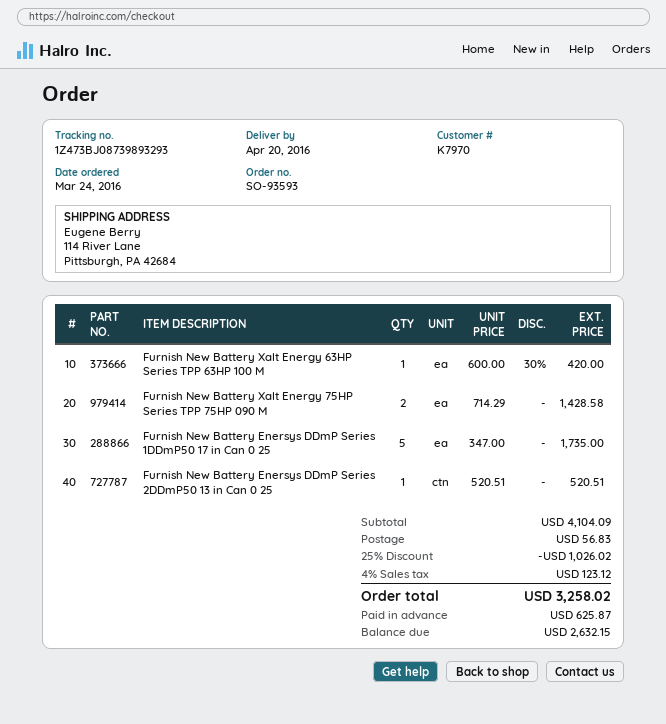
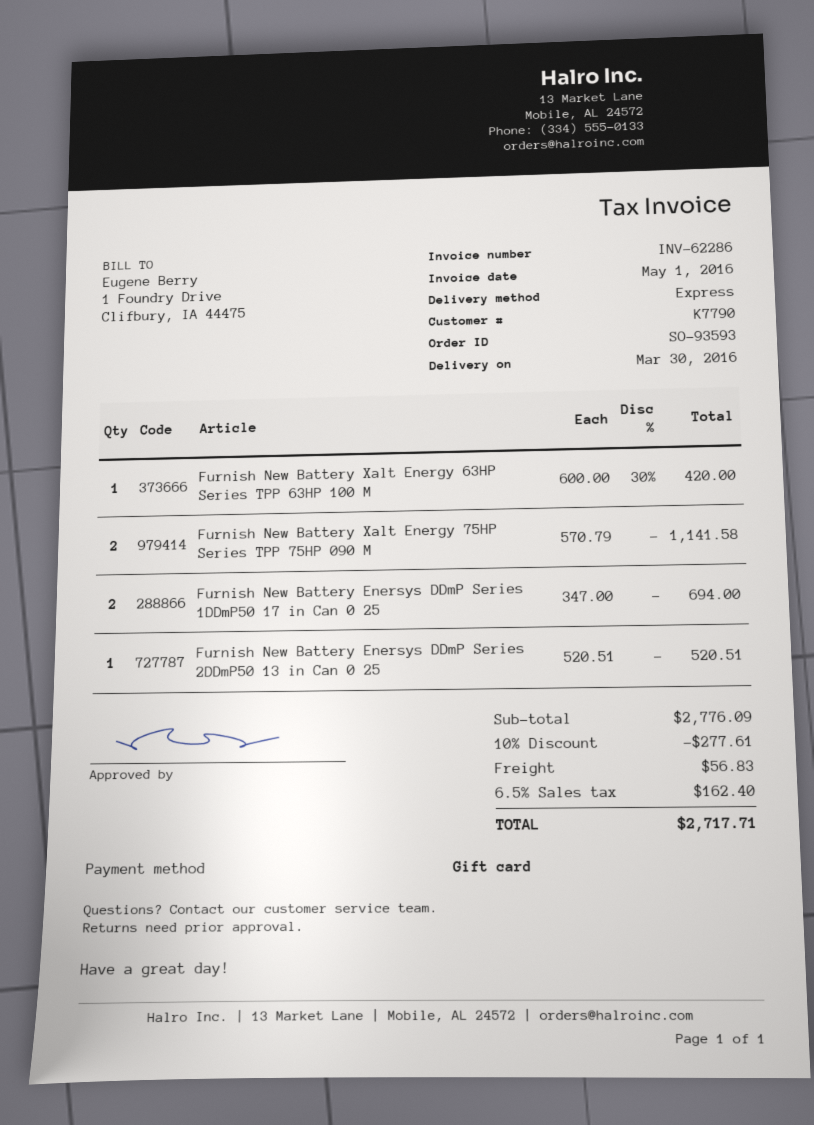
delivery date: 2016-04-20 -> 2016-03-30
customer number: K7970 -> K7790
Furnish New Battery Xalt Energy 75HP Series TPP 75HP 090 M: 2 x 714.29 = 1428.58 -> 2 x 570.79 = 1141.58
Furnish New Battery Enersys DDmP Series 1DDmP50 17 in Can 0 25: 5 x 347.00 = 1735.00 -> 2 x 347.00 = 694.00
subtotal: 4104.09 -> 2776.09
discount: 25% = 1026.02 -> 10% = 277.61
tax: 4% = 123.12 -> 6.5% = 162.40
total: 3258.02 -> 2717.71

